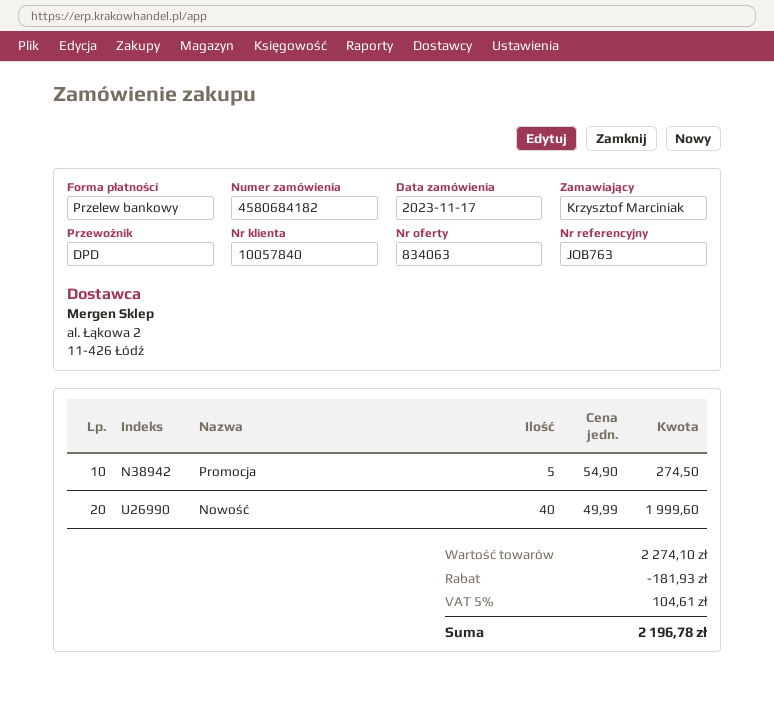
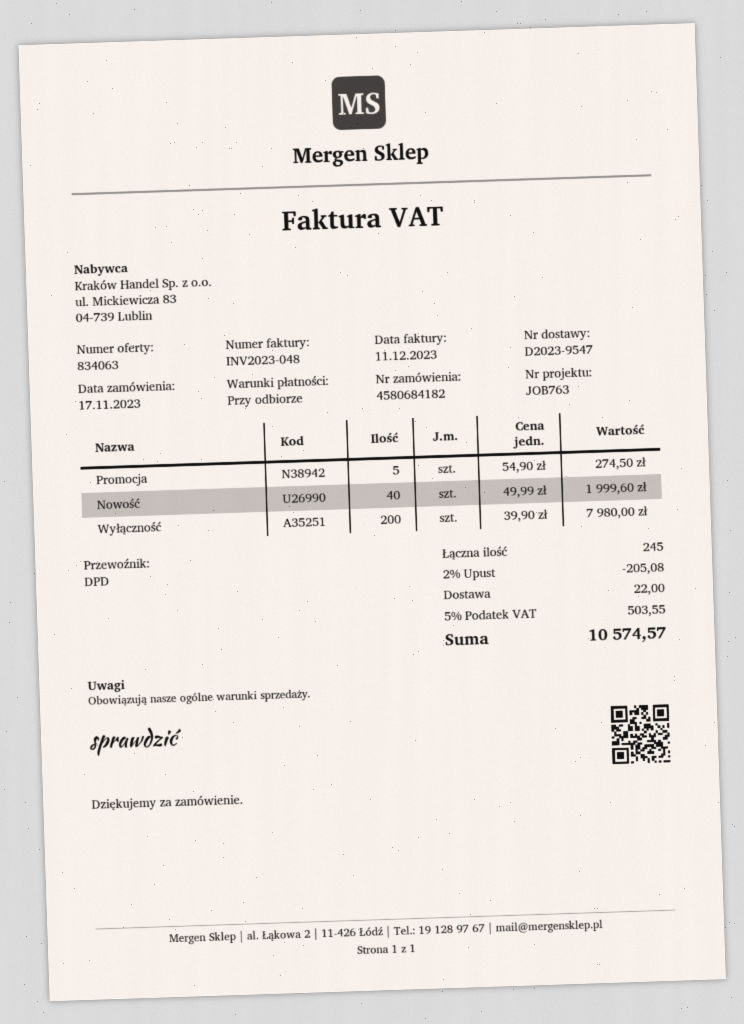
Wyłączność: none -> 200 x 39.90 = 7980.00
discount: 181.93 -> 205.08
shipping: none -> 22.00
tax: 5% = 104.61 -> 5% = 503.55
total: 2196.78 -> 10574.57

